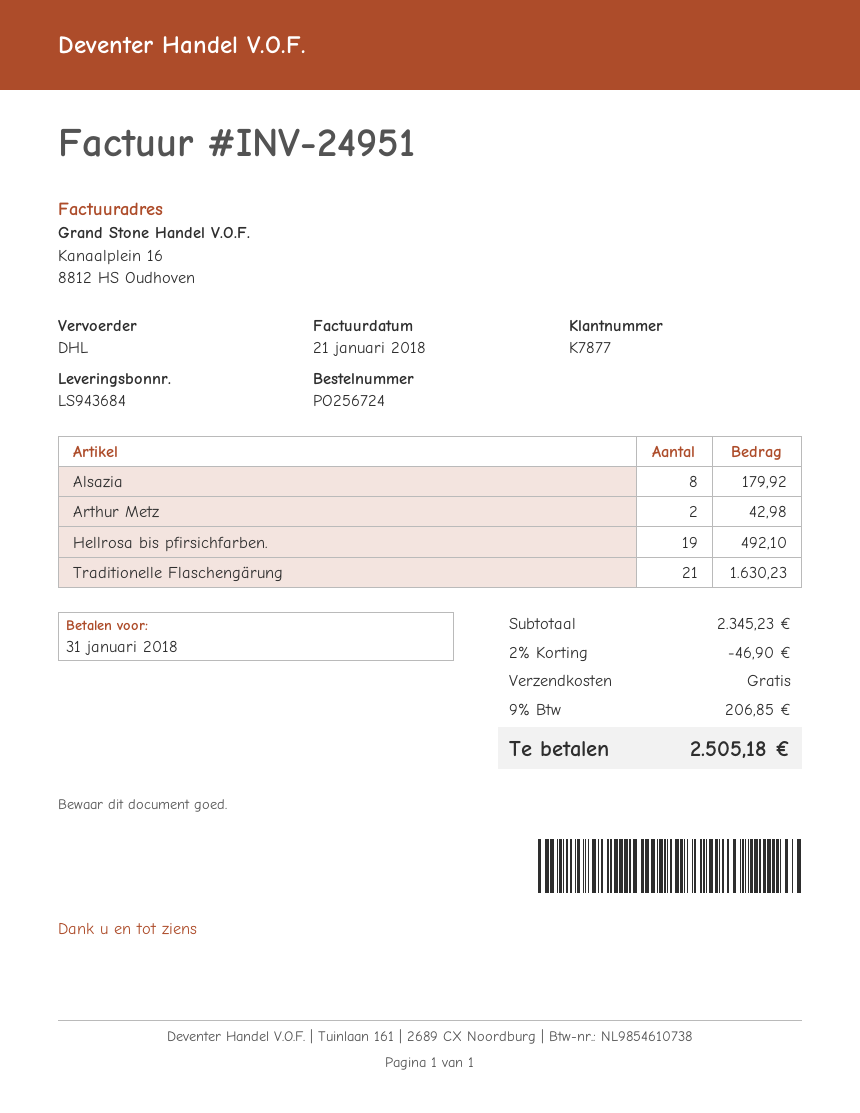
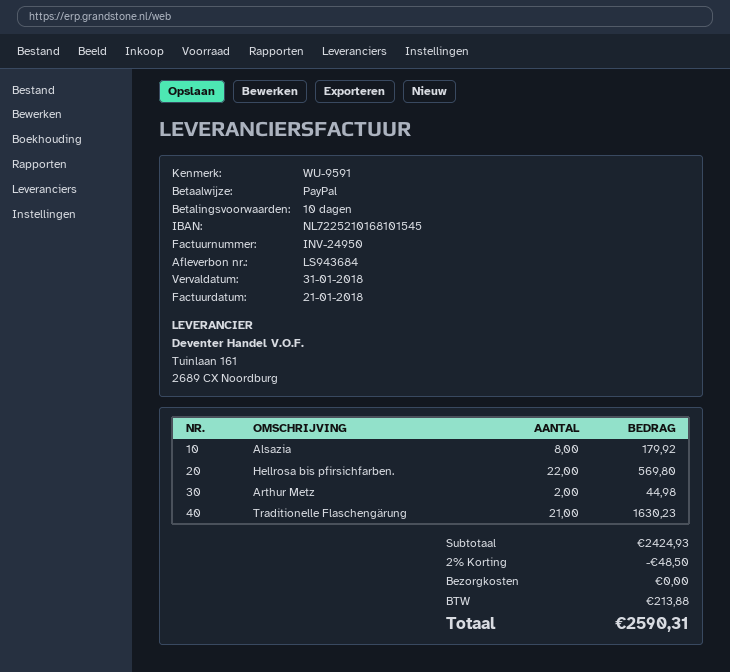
invoice number: INV-24951 -> INV-24950
Arthur Metz: 2 for 42.98 -> 2 for 44.98
Hellrosa bis pfirsichfarben.: 19 for 492.10 -> 22 for 569.80
subtotal: 2345.23 -> 2424.93
discount: 2% = 46.90 -> 2% = 48.50
tax: 206.85 -> 213.88
total: 2505.18 -> 2590.31

